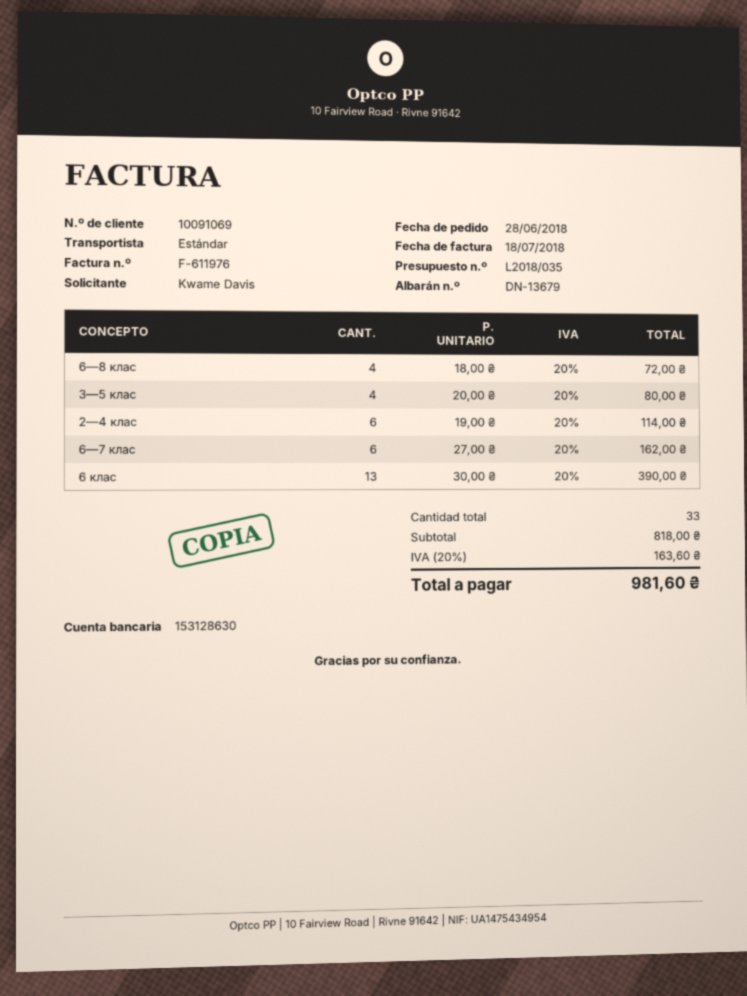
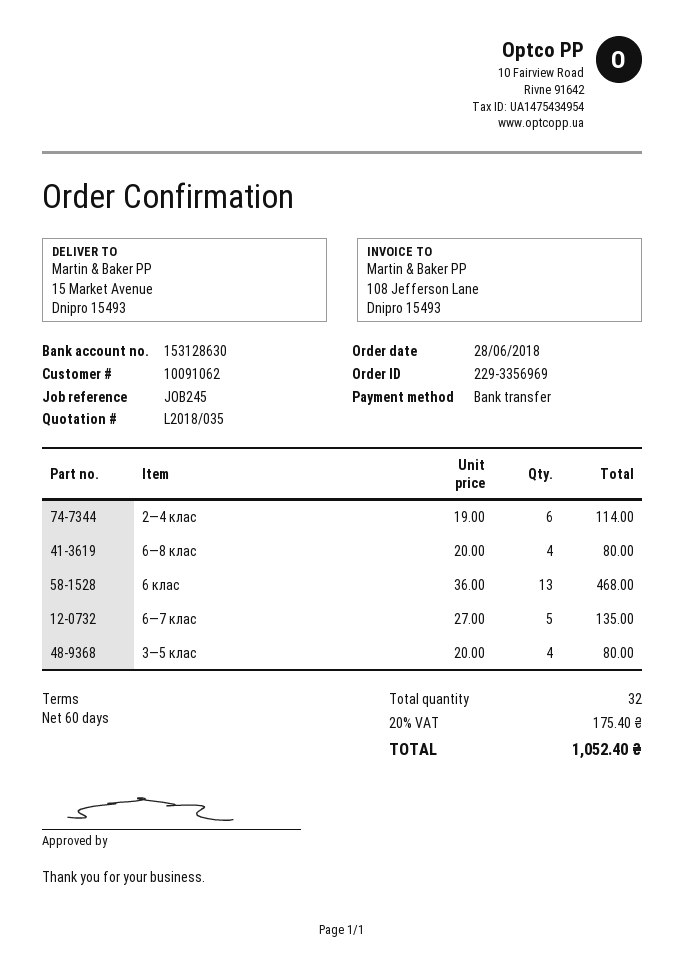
customer number: 10091069 -> 10091062
6—8 клас: 4 x 18.00 = 72.00 -> 4 x 20.00 = 80.00
6—7 клас: 6 x 27.00 = 162.00 -> 5 x 27.00 = 135.00
6 клас: 13 x 30.00 = 390.00 -> 13 x 36.00 = 468.00
total quantity: 33 -> 32
tax: 20% = 163.60 -> 20% = 175.40
total: 981.60 -> 1052.40

